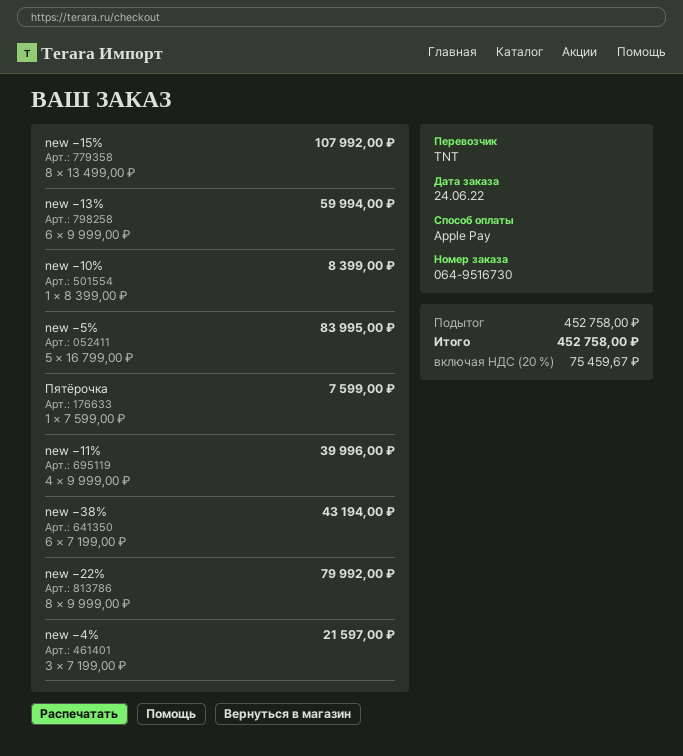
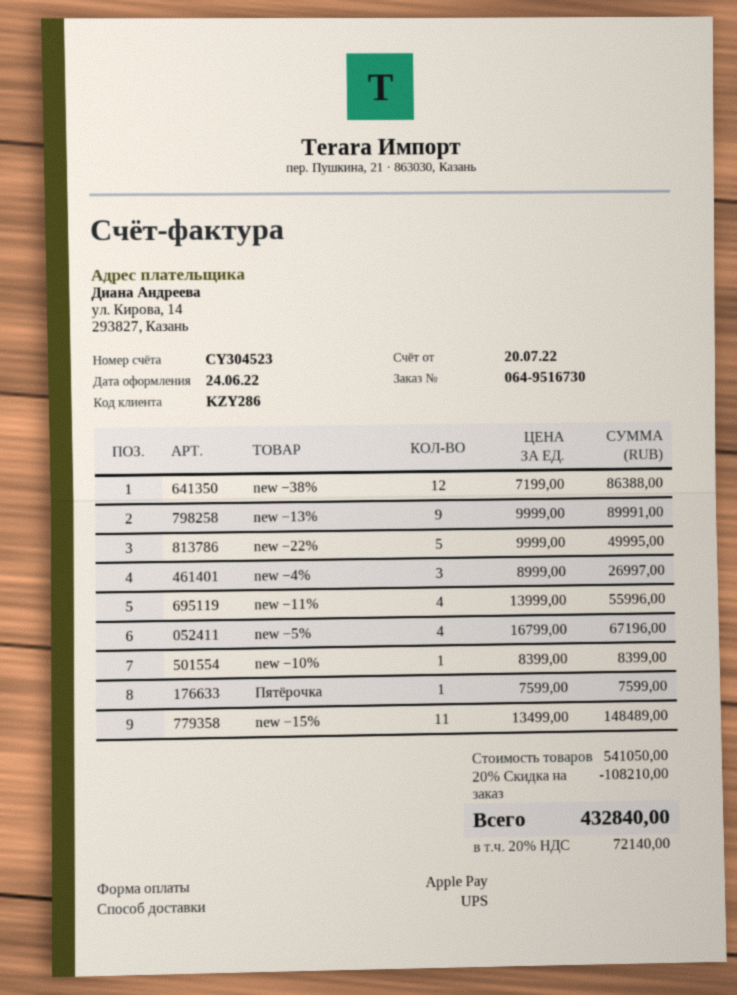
shipping method: TNT -> UPS
new −15%: 8 x 13499.00 = 107992.00 -> 11 x 13499.00 = 148489.00
new −13%: 6 x 9999.00 = 59994.00 -> 9 x 9999.00 = 89991.00
new −5%: 5 x 16799.00 = 83995.00 -> 4 x 16799.00 = 67196.00
new −11%: 4 x 9999.00 = 39996.00 -> 4 x 13999.00 = 55996.00
new −38%: 6 x 7199.00 = 43194.00 -> 12 x 7199.00 = 86388.00
new −22%: 8 x 9999.00 = 79992.00 -> 5 x 9999.00 = 49995.00
new −4%: 3 x 7199.00 = 21597.00 -> 3 x 8999.00 = 26997.00
subtotal: 452758.00 -> 541050.00
discount: none -> 20% = 108210.00
tax: 20% = 75459.67 -> 20% = 72140.00
total: 452758.00 -> 432840.00

